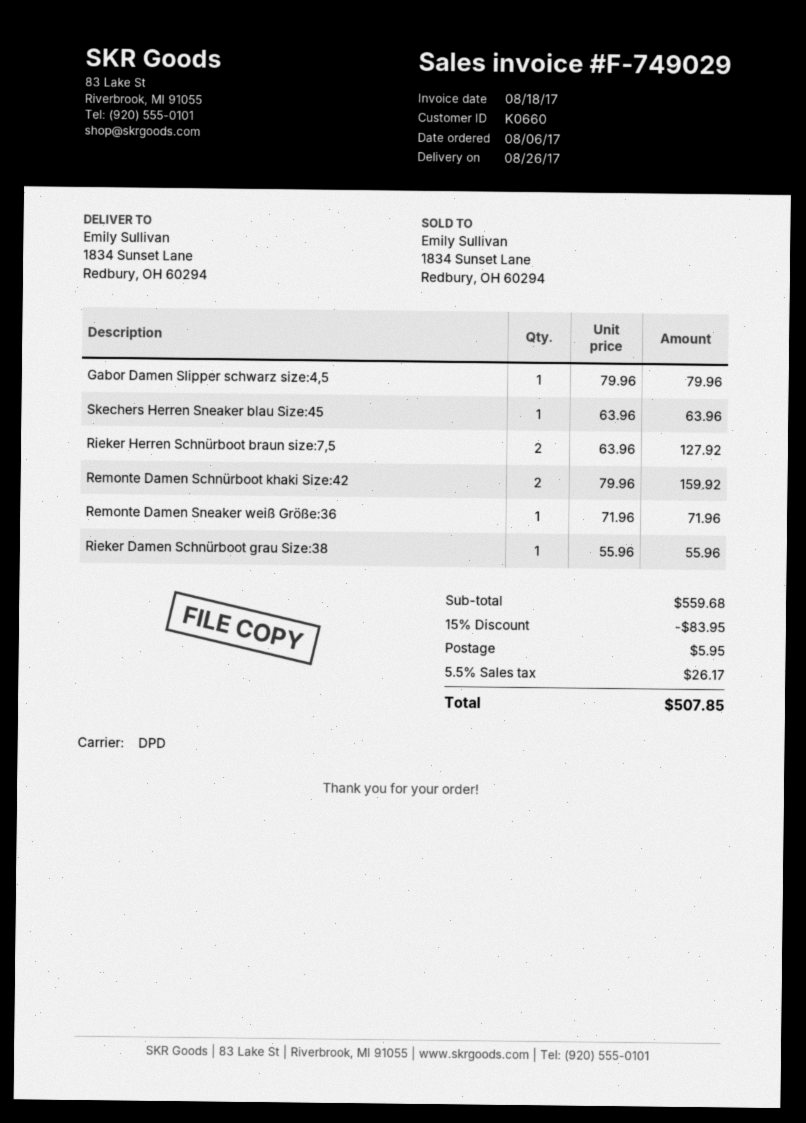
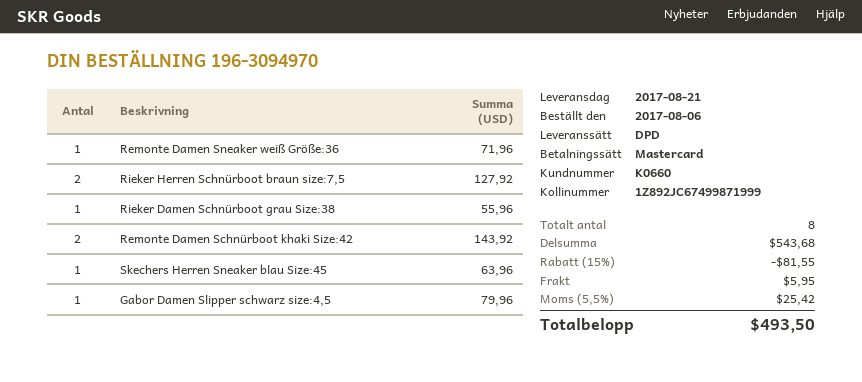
delivery date: 2017-08-26 -> 2017-08-21
Remonte Damen Schnürboot khaki Size:42: 2 for 159.92 -> 2 for 143.92
subtotal: 559.68 -> 543.68
discount: 15% = 83.95 -> 15% = 81.55
tax: 5.5% = 26.17 -> 5.5% = 25.42
total: 507.85 -> 493.50

